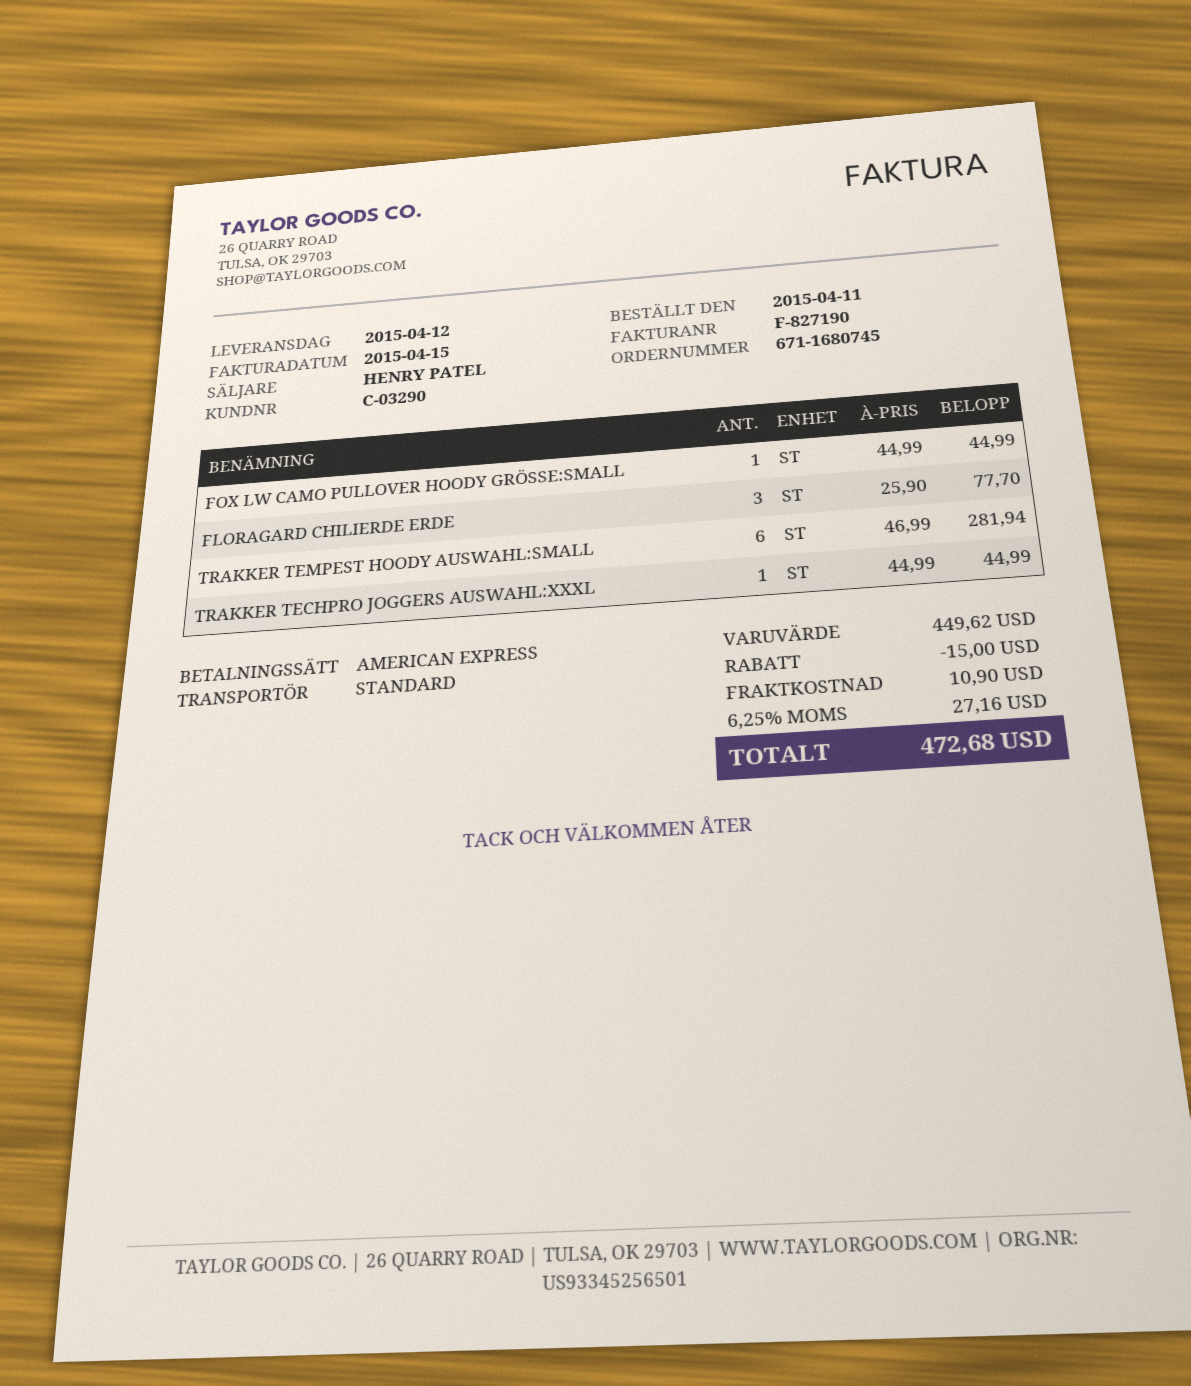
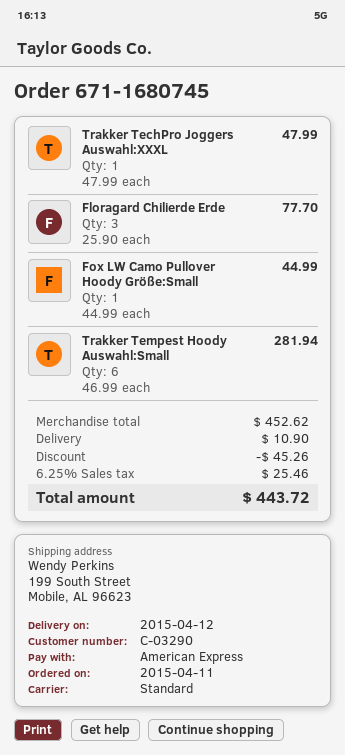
TRAKKER TECHPRO JOGGERS AUSWAHL:XXXL: 1 x 44.99 = 44.99 -> 1 x 47.99 = 47.99
subtotal: 449.62 -> 452.62
discount: 15.00 -> 45.26
tax: 6.25% = 27.16 -> 6.25% = 25.46
total: 472.68 -> 443.72

